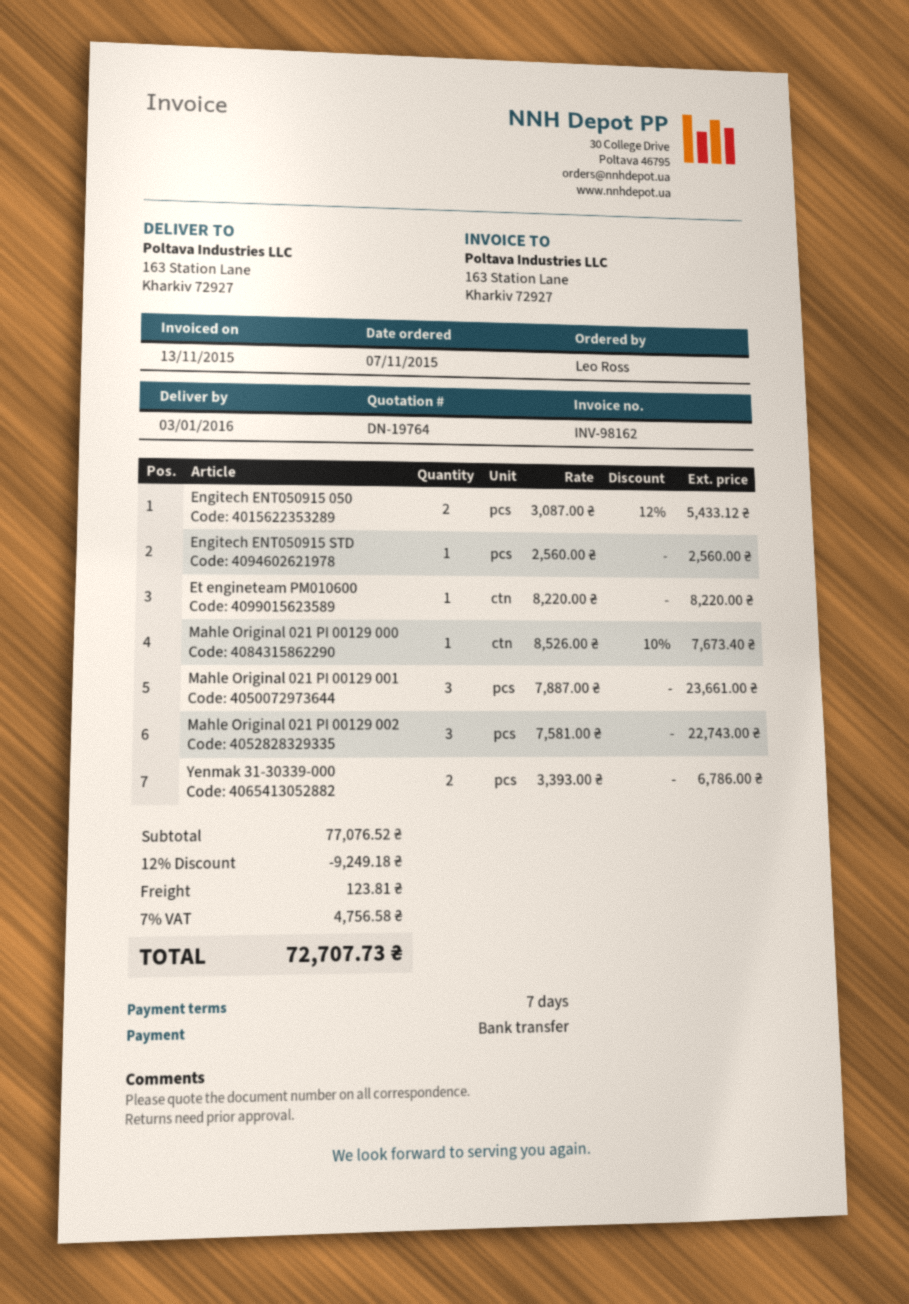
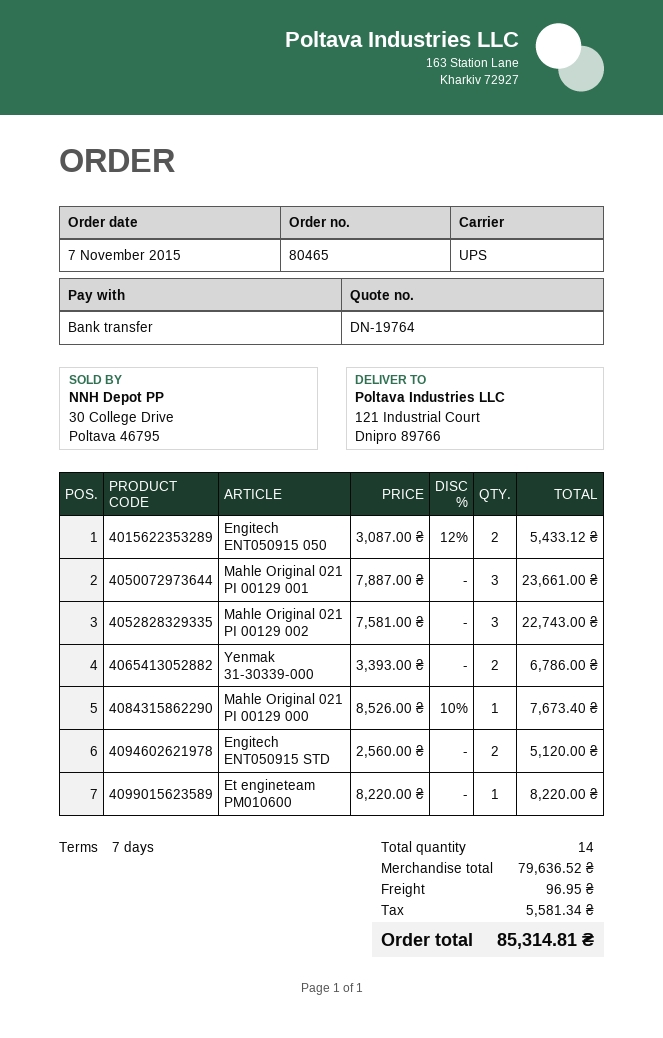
ship to: 163 Station Lane, Kharkiv 72927 -> 121 Industrial Court, Dnipro 89766
Engitech ENT050915 STD: 1 x 2560.00 = 2560.00 -> 2 x 2560.00 = 5120.00
subtotal: 77076.52 -> 79636.52
discount: 12% = 9249.18 -> none
shipping: 123.81 -> 96.95
tax: 4756.58 -> 5581.34
total: 72707.73 -> 85314.81

